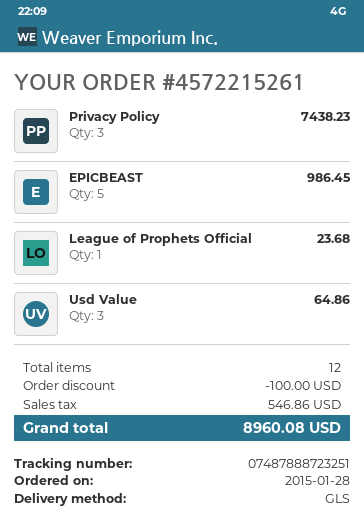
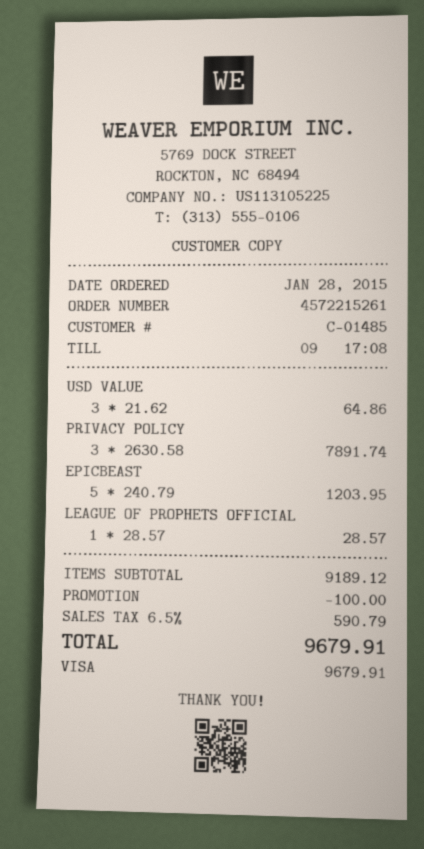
Privacy Policy: 3 for 7438.23 -> 3 for 7891.74
EPICBEAST: 5 for 986.45 -> 5 for 1203.95
League of Prophets Official: 1 for 23.68 -> 1 for 28.57
tax: 546.86 -> 590.79
total: 8960.08 -> 9679.91

